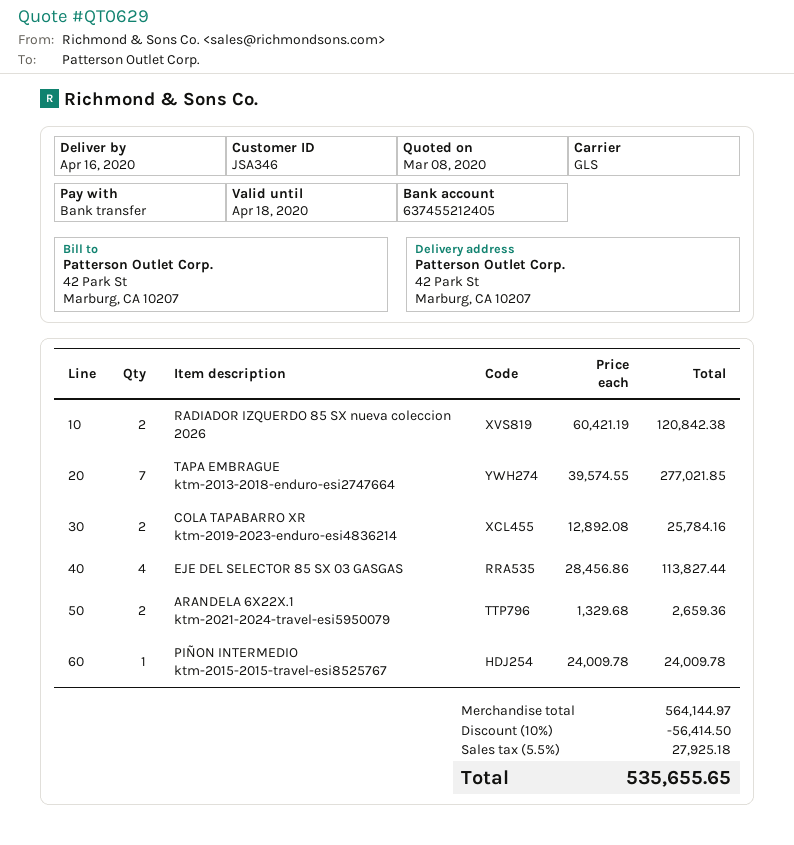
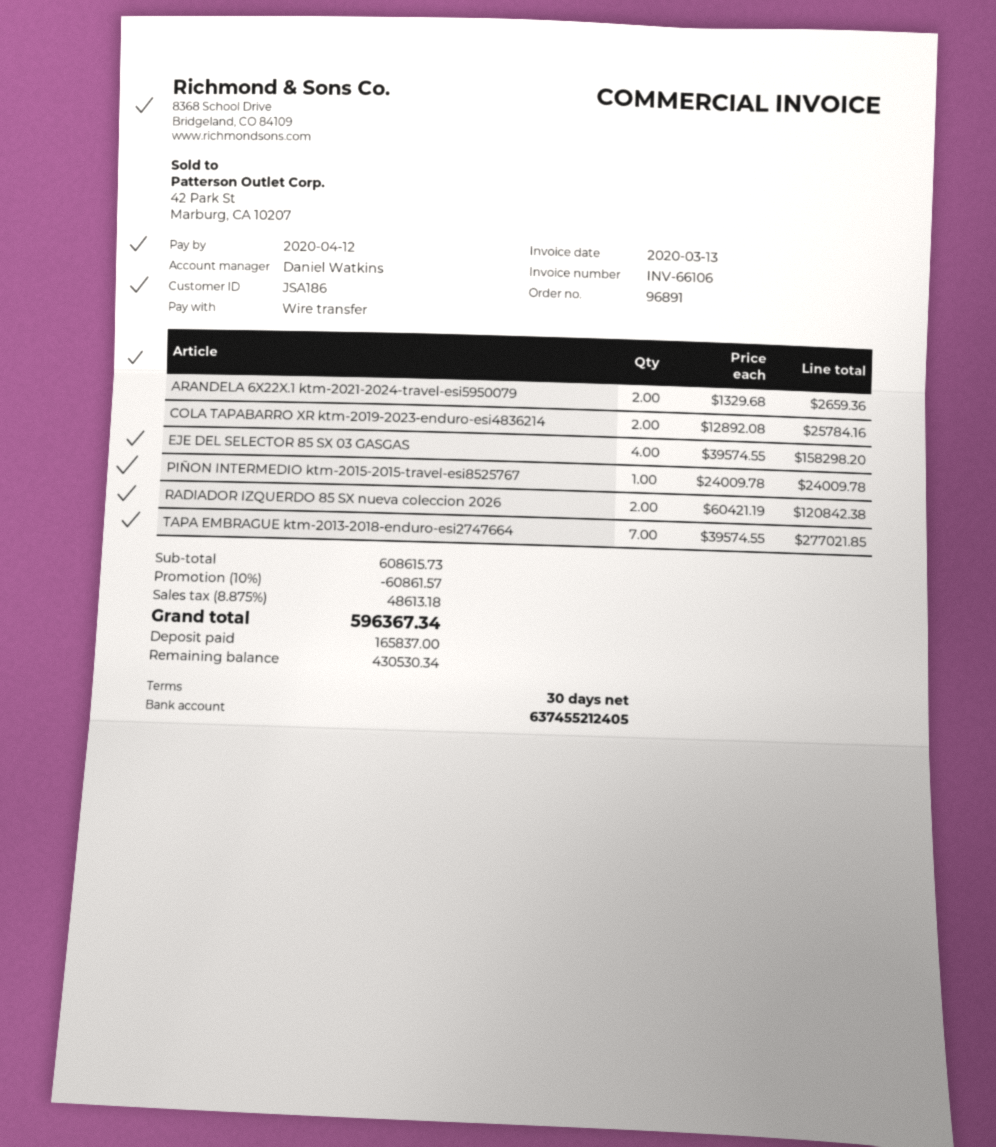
customer number: JSA346 -> JSA186
EJE DEL SELECTOR 85 SX 03 GASGAS: 4 x 28456.86 = 113827.44 -> 4 x 39574.55 = 158298.20
subtotal: 564144.97 -> 608615.73
discount: 10% = 56414.50 -> 10% = 60861.57
tax: 5.5% = 27925.18 -> 8.875% = 48613.18
total: 535655.65 -> 596367.34

